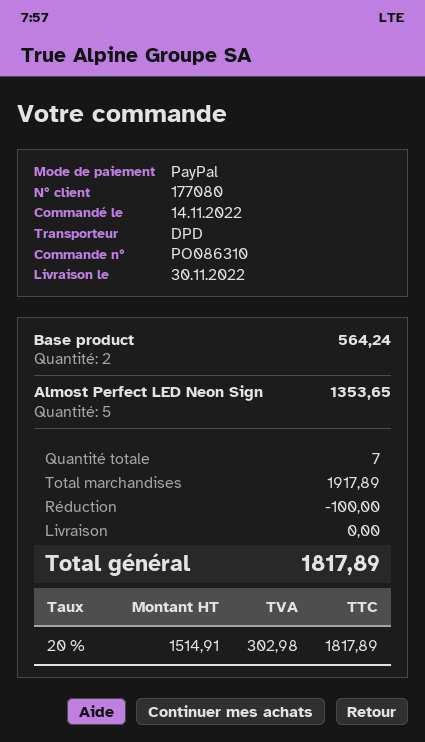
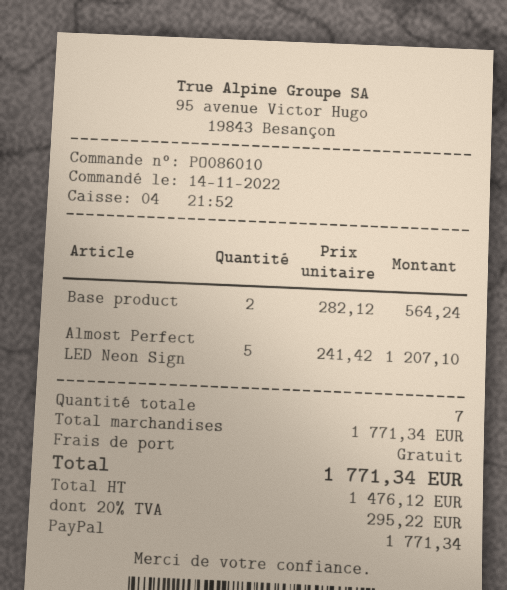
order number: PO086310 -> PO086010
Almost Perfect LED Neon Sign: 5 for 1353.65 -> 5 for 1207.10
subtotal: 1917.89 -> 1771.34
discount: 100.00 -> none
net: 1514.91 -> 1476.12
tax: 20% = 302.98 -> 20% = 295.22
total: 1817.89 -> 1771.34

